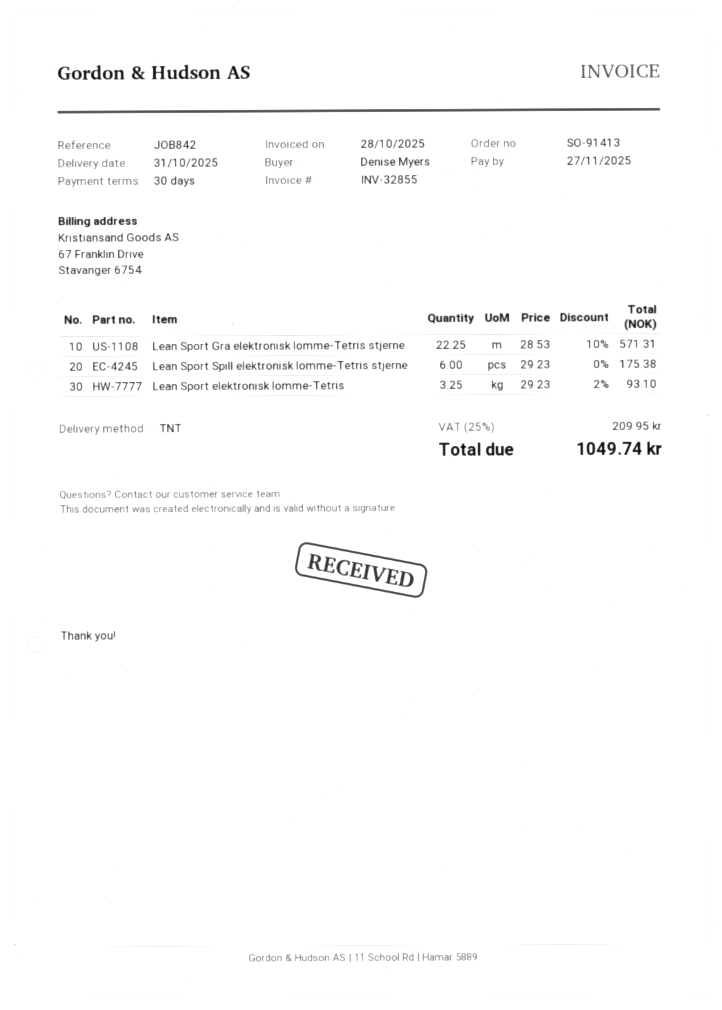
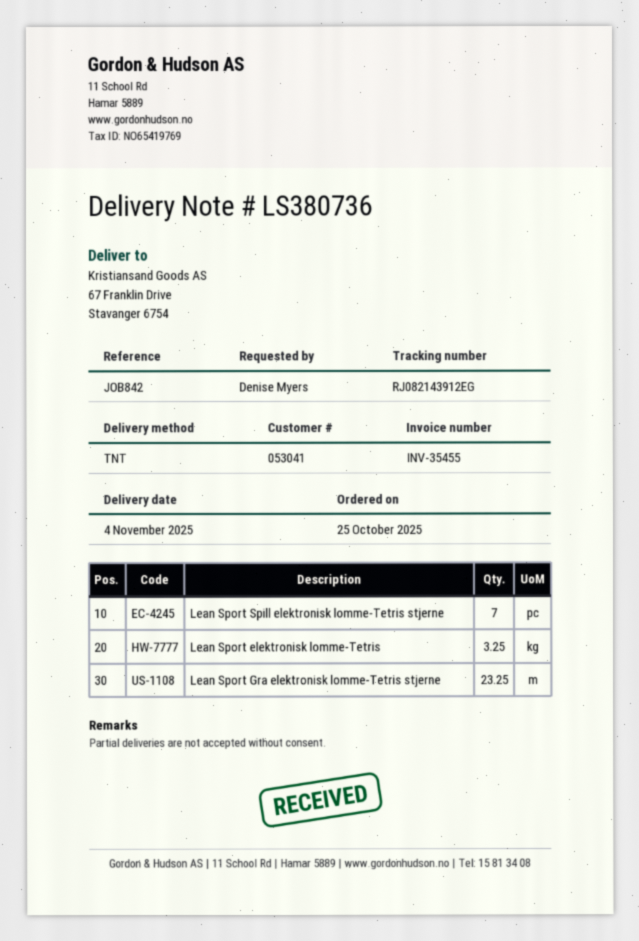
delivery date: 2025-10-31 -> 2025-11-04
invoice number: INV-32855 -> INV-35455
Lean Sport Gra elektronisk lomme-Tetris stjerne: 22.25 -> 23.25
Lean Sport Spill elektronisk lomme-Tetris stjerne: 6 -> 7

